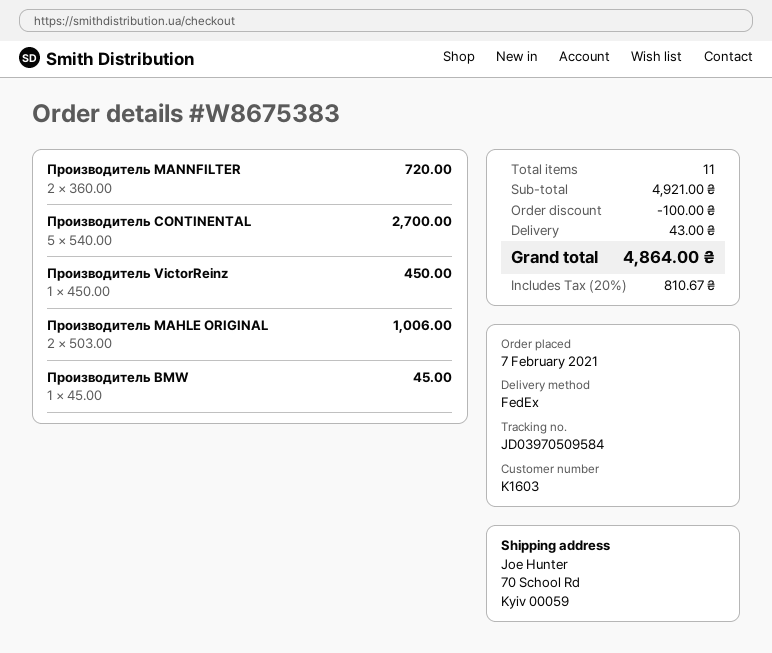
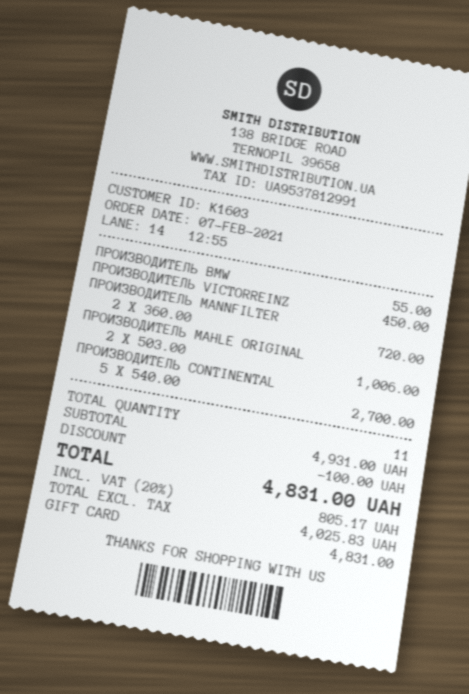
Производитель BMW: 1 x 45.00 = 45.00 -> 1 x 55.00 = 55.00
subtotal: 4921.00 -> 4931.00
shipping: 43.00 -> none
tax: 20% = 810.67 -> 20% = 805.17
total: 4864.00 -> 4831.00

